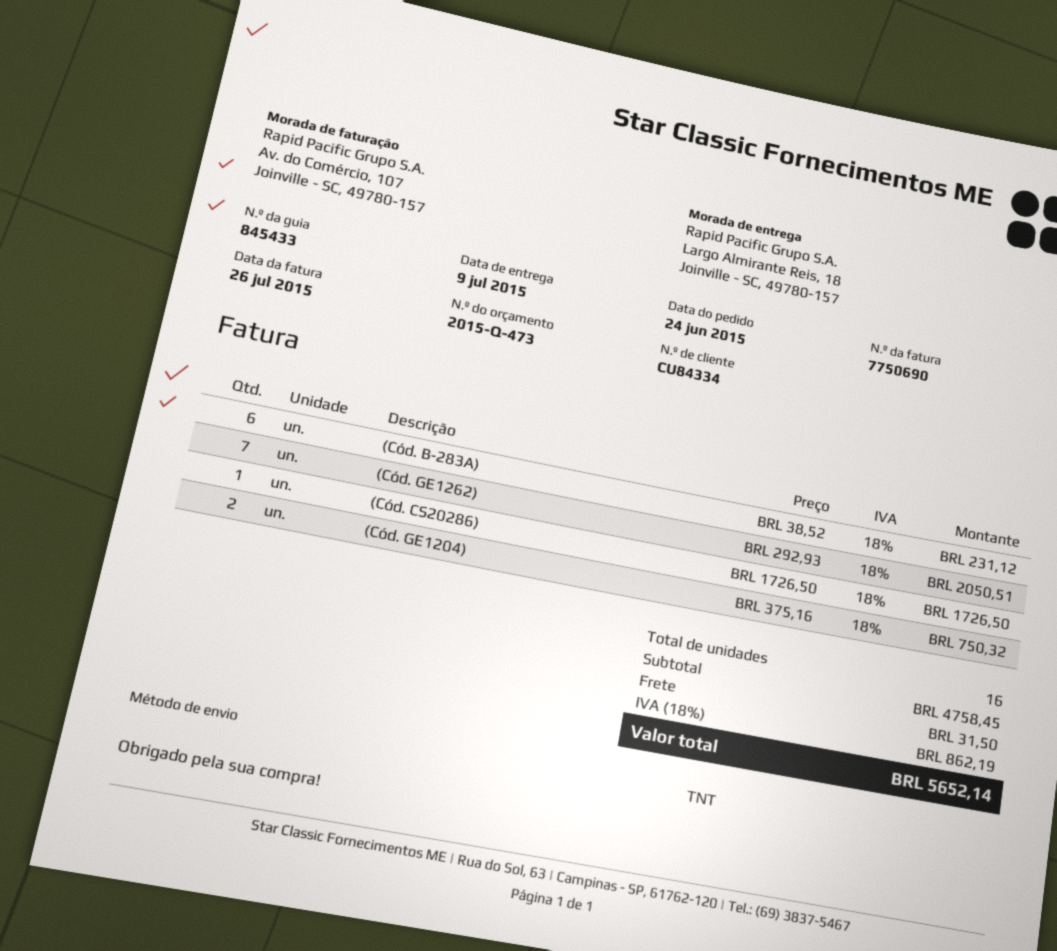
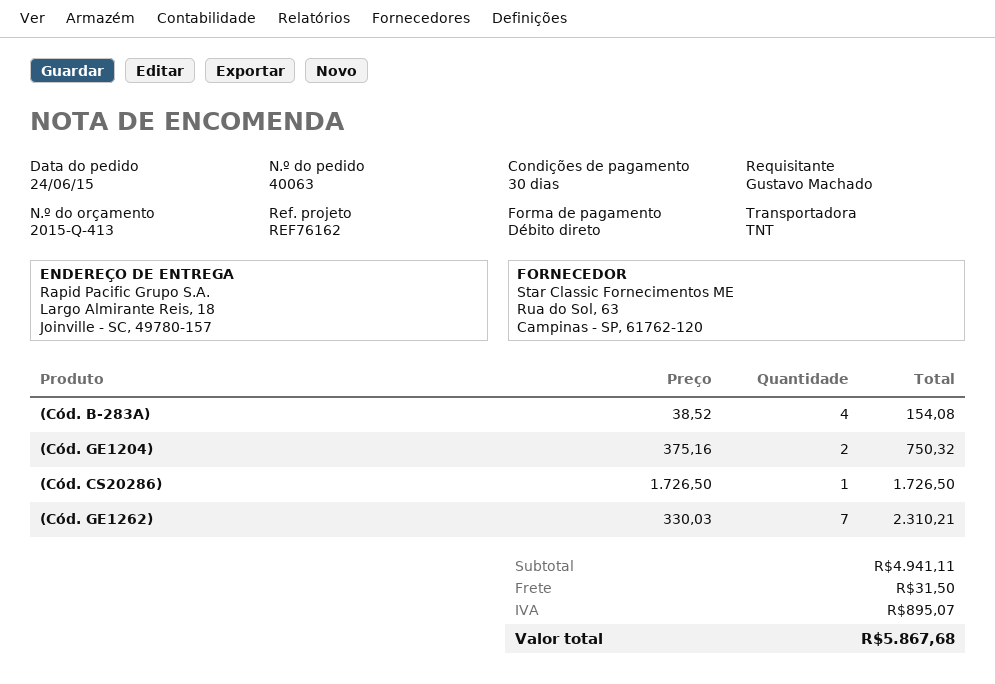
quote number: 2015-Q-473 -> 2015-Q-413
(Cód. B-283A): 6 x 38.52 = 231.12 -> 4 x 38.52 = 154.08
(Cód. GE1262): 7 x 292.93 = 2050.51 -> 7 x 330.03 = 2310.21
subtotal: 4758.45 -> 4941.11
tax: 862.19 -> 895.07
total: 5652.14 -> 5867.68

